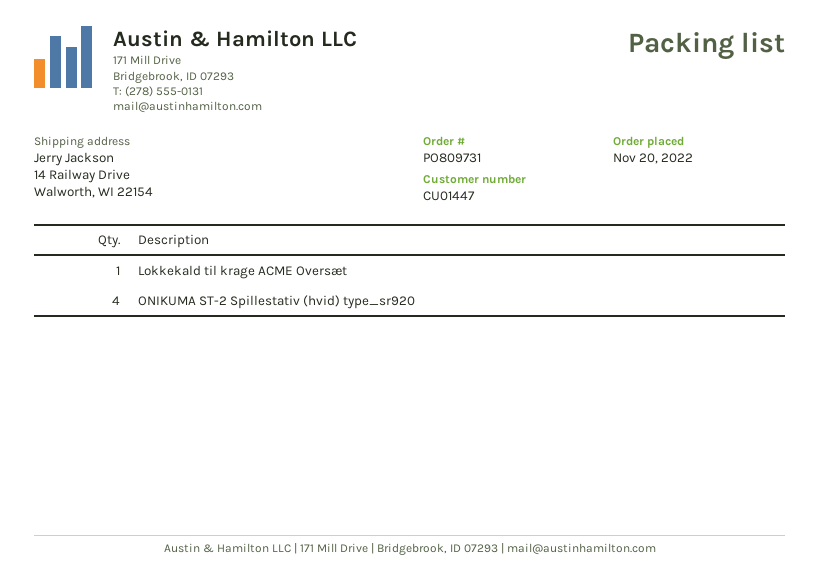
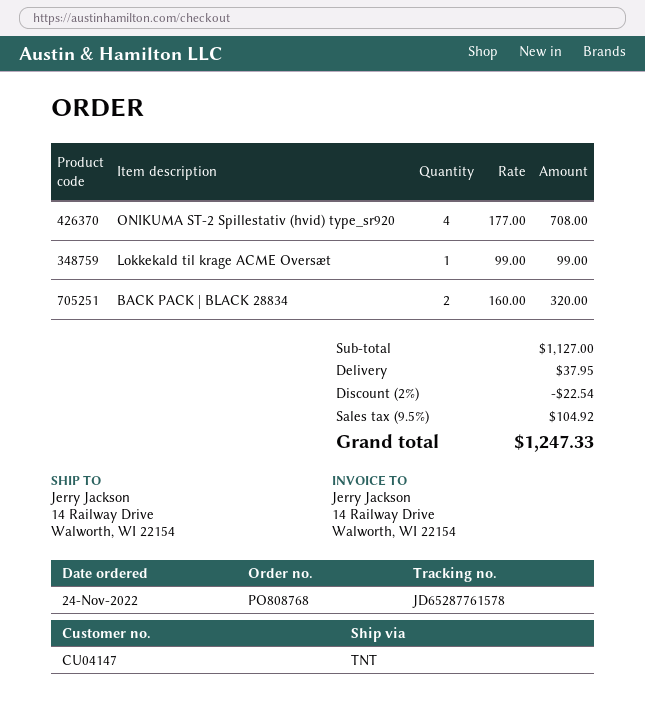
order number: PO809731 -> PO808768
order date: 2022-11-20 -> 2022-11-24
customer number: CU01447 -> CU04147
BACK PACK | BLACK 28834: none -> 2

